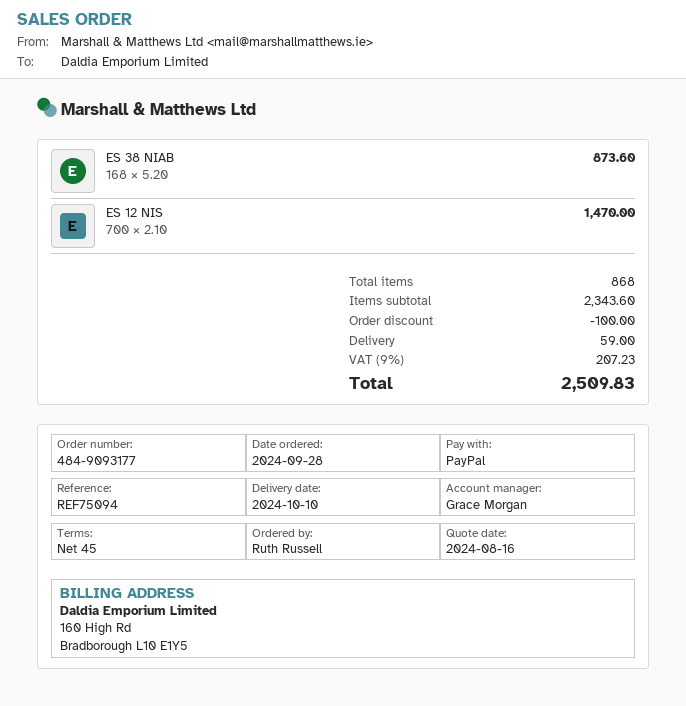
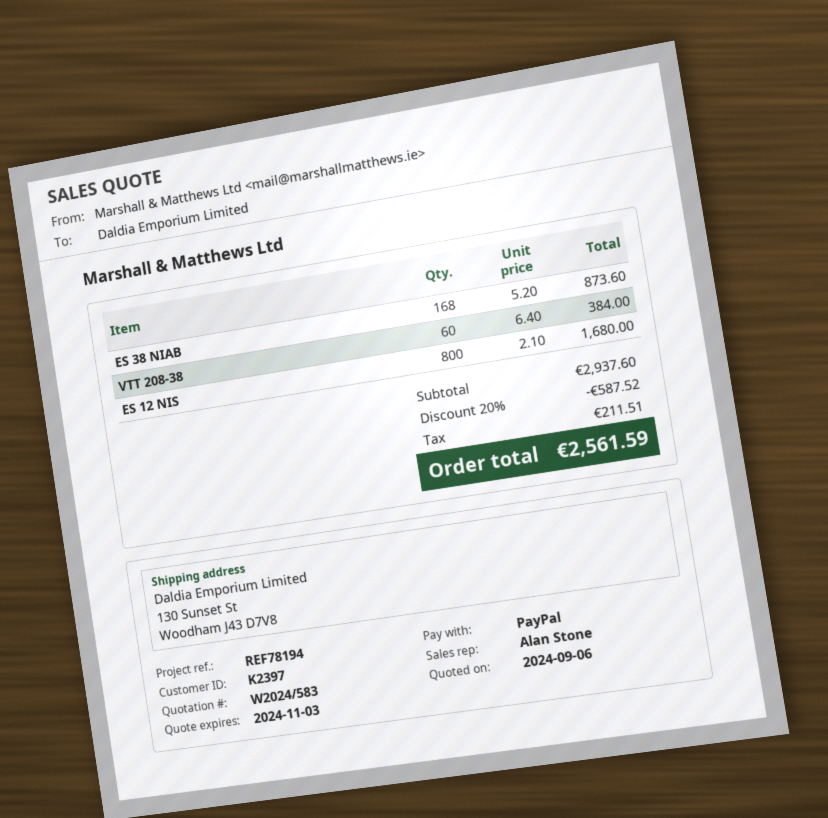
quote date: 2024-08-16 -> 2024-09-06
reference: REF75094 -> REF78194
sales rep: Grace Morgan -> Alan Stone
ES 12 NIS: 700 x 2.10 = 1470.00 -> 800 x 2.10 = 1680.00
VTT 208-38: none -> 60 x 6.40 = 384.00
subtotal: 2343.60 -> 2937.60
discount: 100.00 -> 587.52
shipping: 59.00 -> none
tax: 207.23 -> 211.51
total: 2509.83 -> 2561.59

